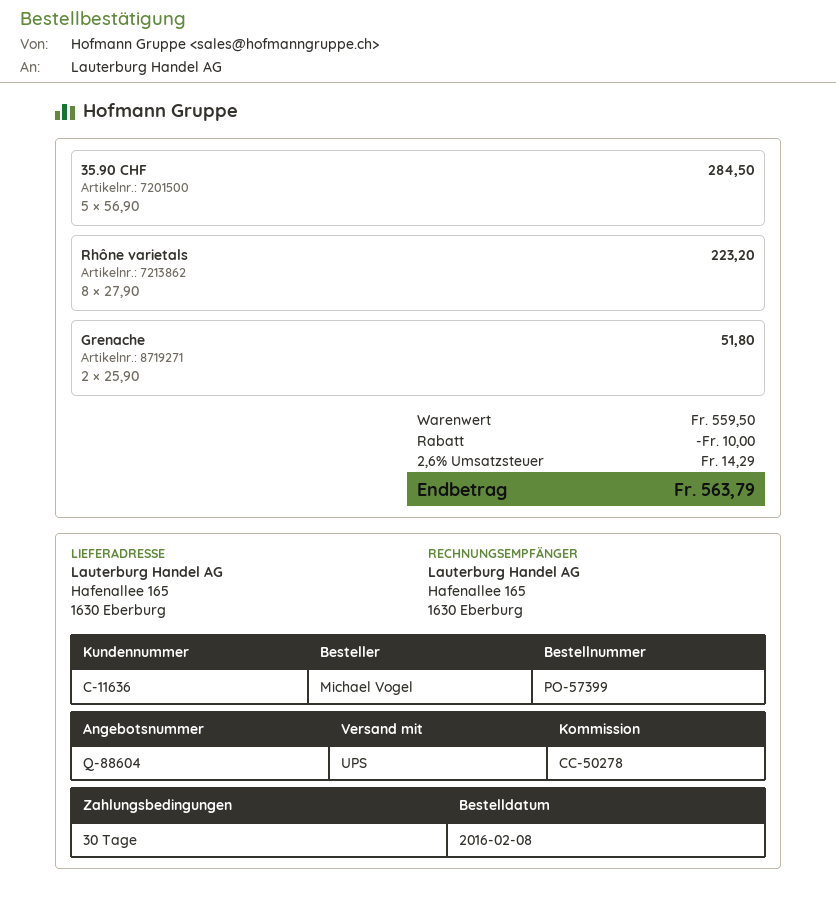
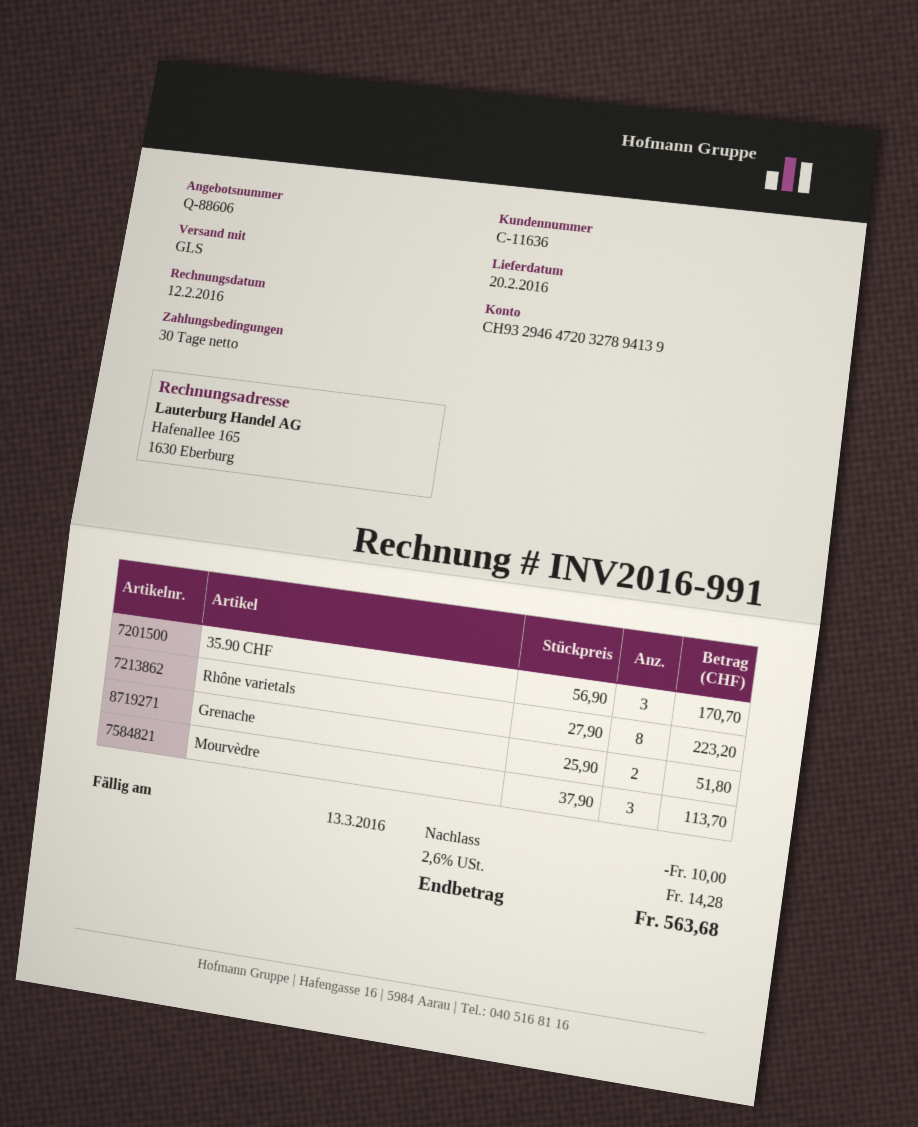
quote number: Q-88604 -> Q-88606
shipping method: UPS -> GLS
35.90 CHF: 5 x 56.90 = 284.50 -> 3 x 56.90 = 170.70
Mourvèdre: none -> 3 x 37.90 = 113.70
tax: 2.6% = 14.29 -> 2.6% = 14.28
total: 563.79 -> 563.68

